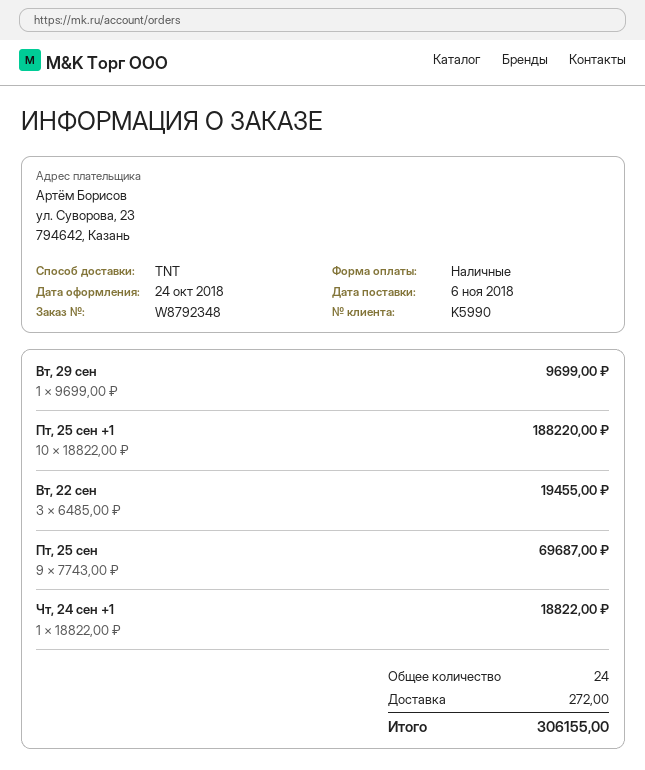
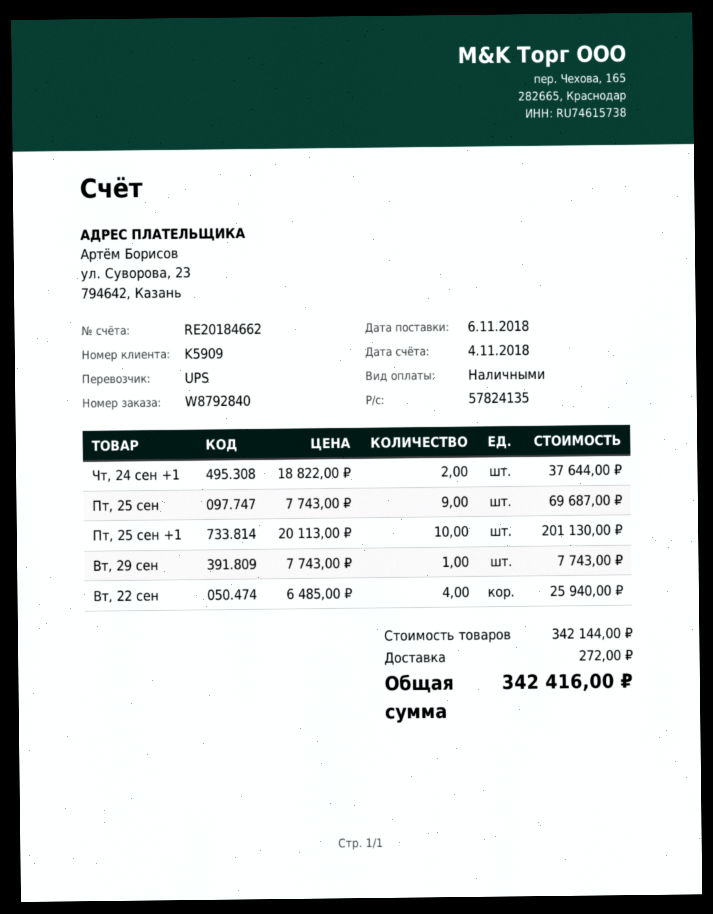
order number: W8792348 -> W8792840
customer number: K5990 -> K5909
shipping method: TNT -> UPS
Вт, 29 сен: 1 x 9699.00 = 9699.00 -> 1 x 7743.00 = 7743.00
Пт, 25 сен +1: 10 x 18822.00 = 188220.00 -> 10 x 20113.00 = 201130.00
Вт, 22 сен: 3 x 6485.00 = 19455.00 -> 4 x 6485.00 = 25940.00
Чт, 24 сен +1: 1 x 18822.00 = 18822.00 -> 2 x 18822.00 = 37644.00
total: 306155.00 -> 342416.00

